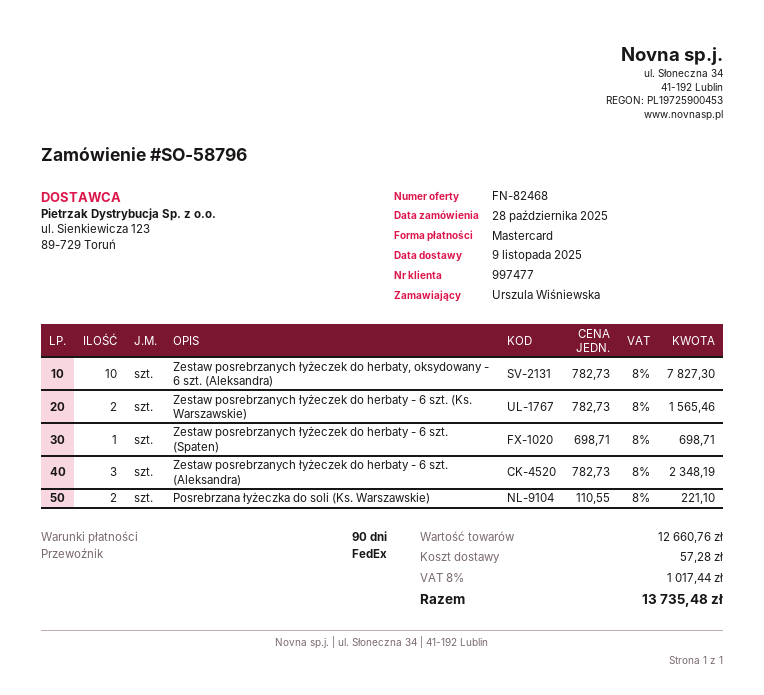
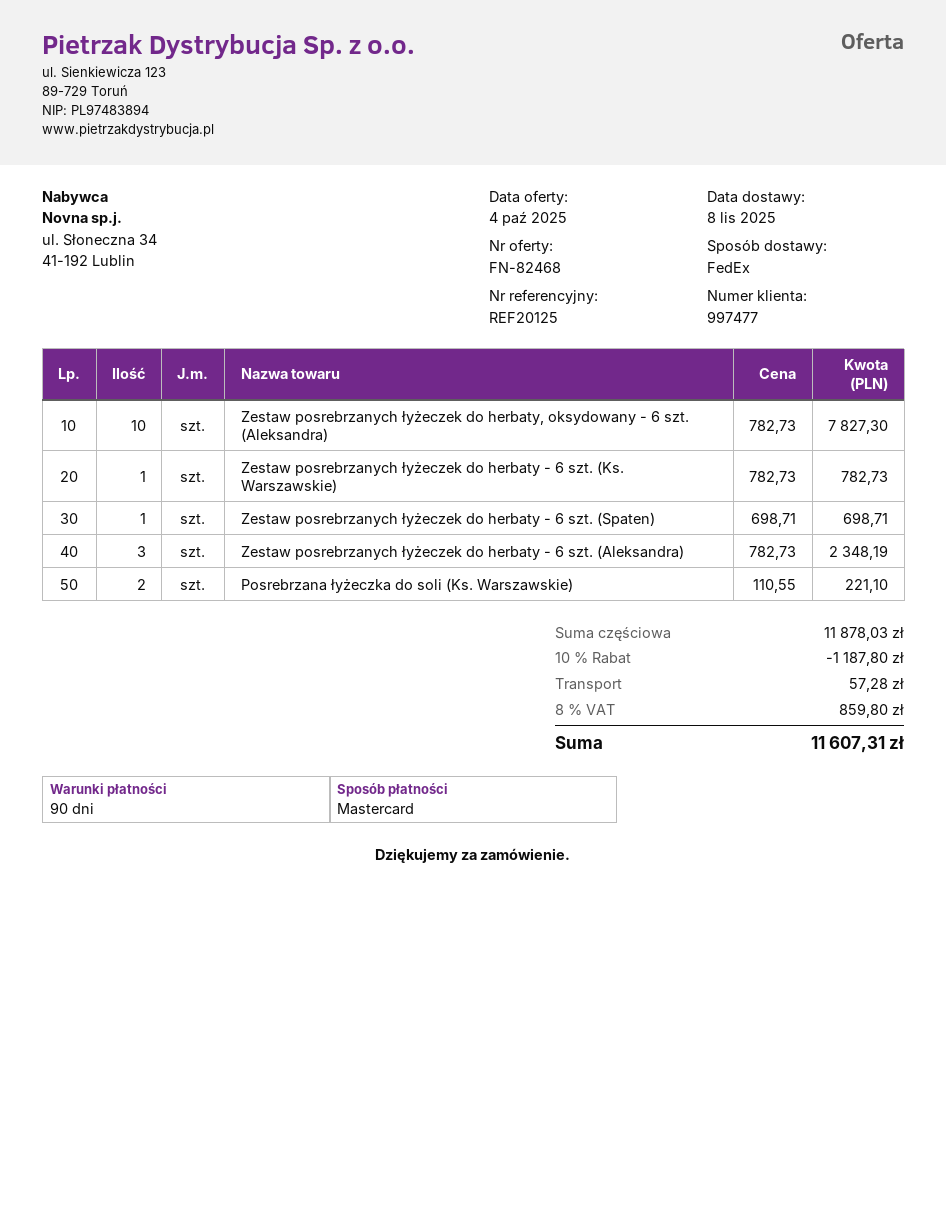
delivery date: 2025-11-09 -> 2025-11-08
Zestaw posrebrzanych łyżeczek do herbaty - 6 szt. (Ks. Warszawskie): 2 x 782.73 = 1565.46 -> 1 x 782.73 = 782.73
subtotal: 12660.76 -> 11878.03
discount: none -> 10% = 1187.80
tax: 8% = 1017.44 -> 8% = 859.80
total: 13735.48 -> 11607.31

